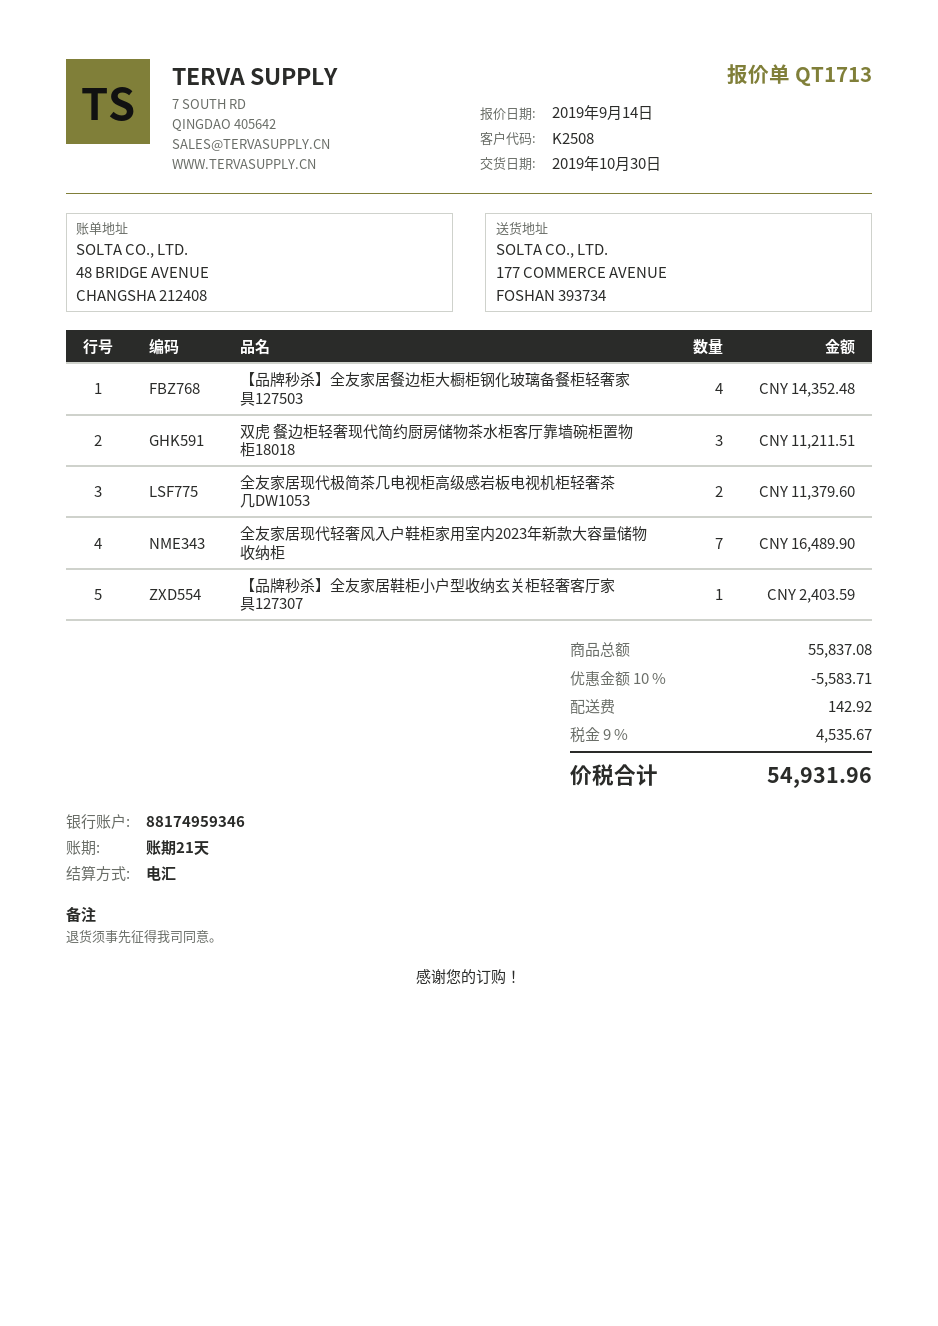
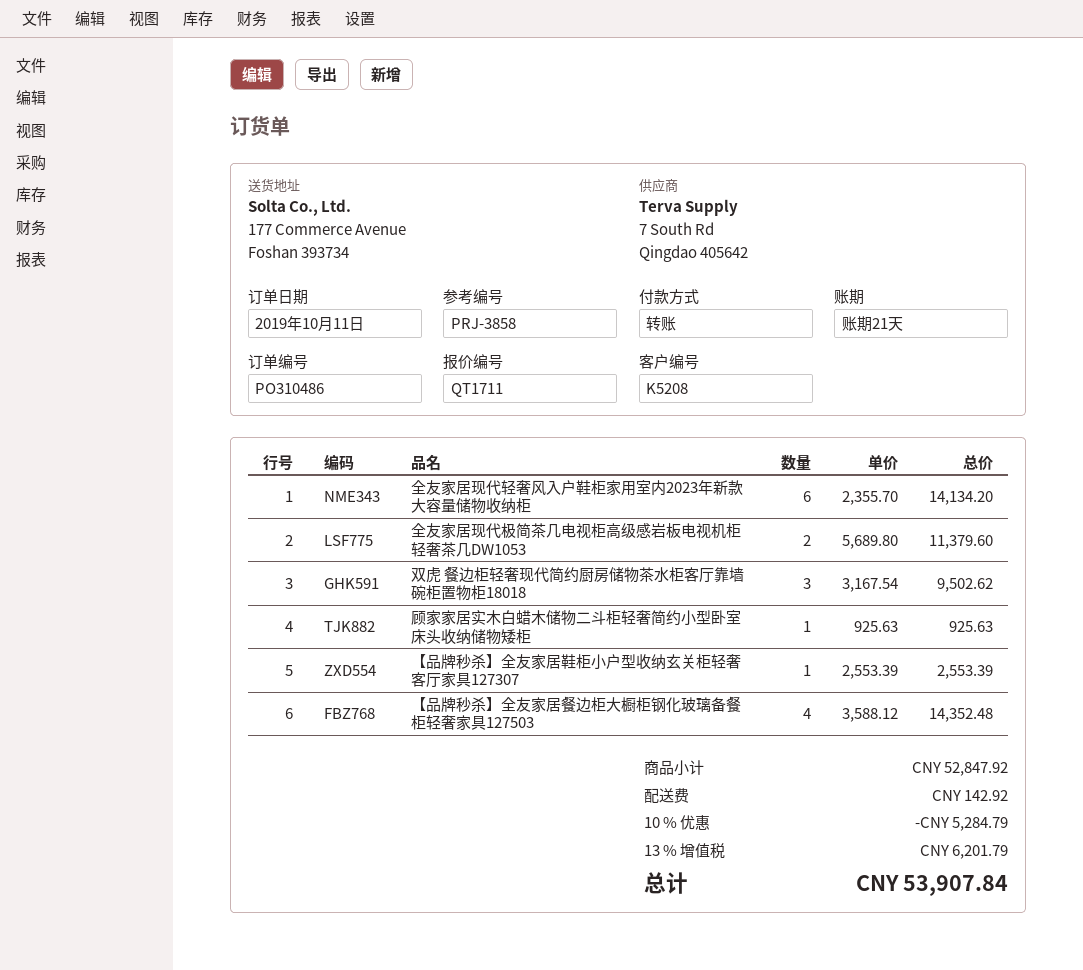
quote number: QT1713 -> QT1711
customer number: K2508 -> K5208
双虎 餐边柜轻奢现代简约厨房储物茶水柜客厅靠墙碗柜置物柜18018: 3 for 11211.51 -> 3 for 9502.62
全友家居现代轻奢风入户鞋柜家用室内2023年新款大容量储物收纳柜: 7 for 16489.90 -> 6 for 14134.20
【品牌秒杀】全友家居鞋柜小户型收纳玄关柜轻奢客厅家具127307: 1 for 2403.59 -> 1 for 2553.39
顾家家居实木白蜡木储物二斗柜轻奢简约小型卧室床头收纳储物矮柜: none -> 1 for 925.63
subtotal: 55837.08 -> 52847.92
discount: 10% = 5583.71 -> 10% = 5284.79
tax: 9% = 4535.67 -> 13% = 6201.79
total: 54931.96 -> 53907.84

